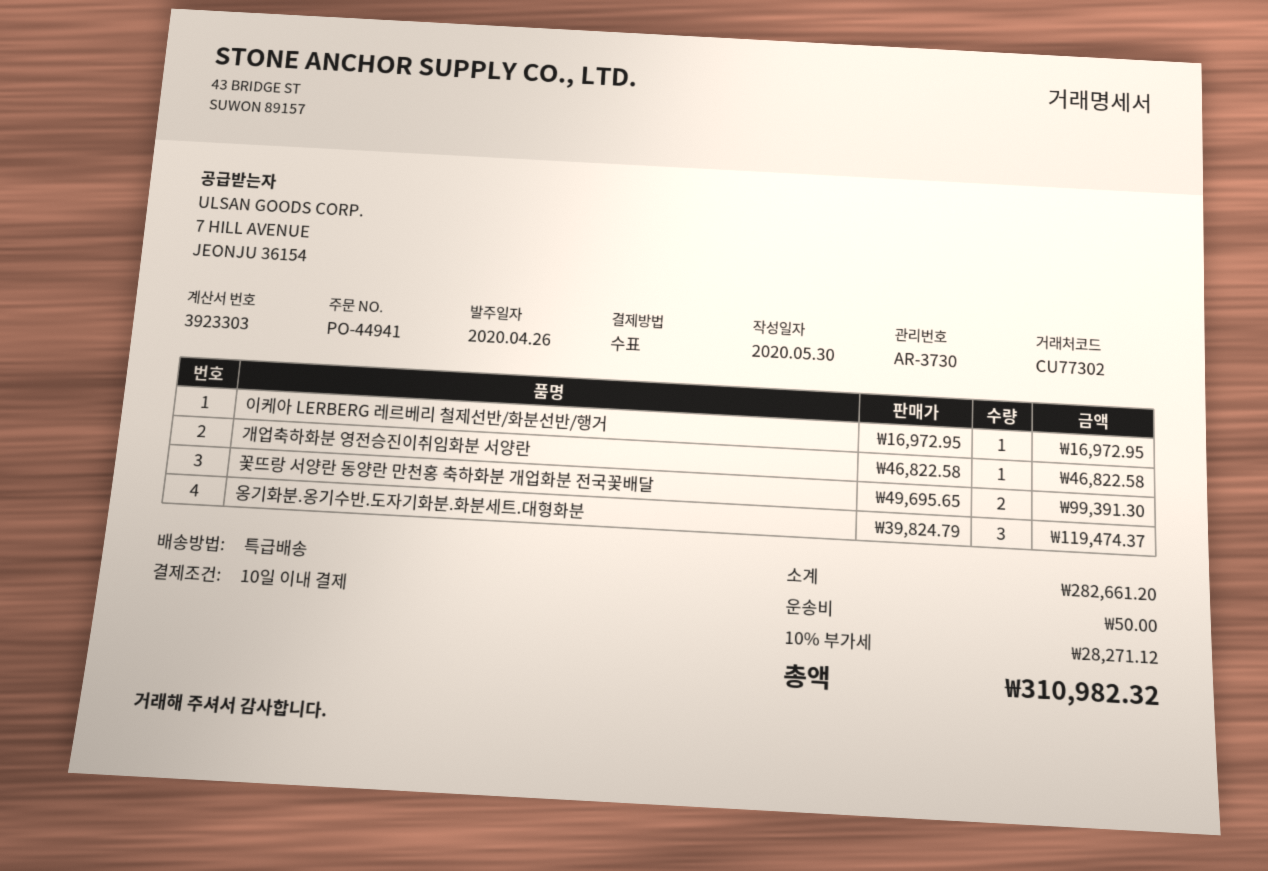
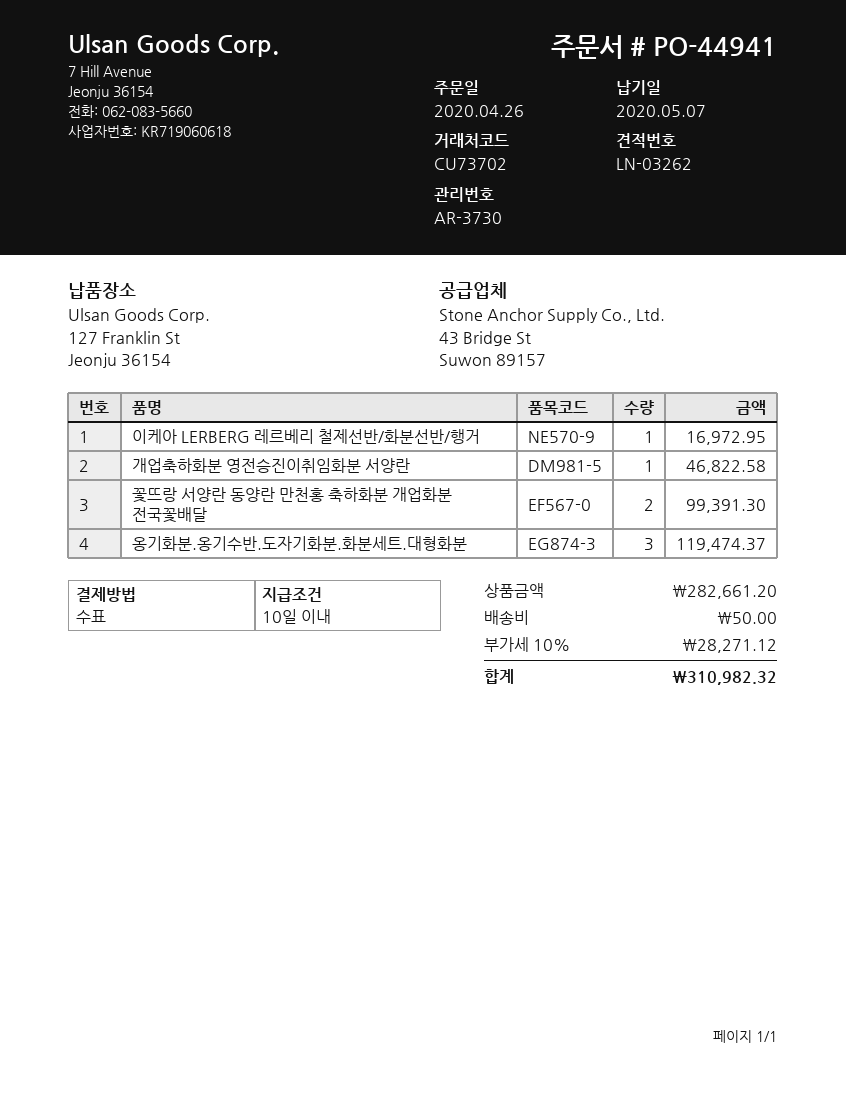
customer number: CU77302 -> CU73702

